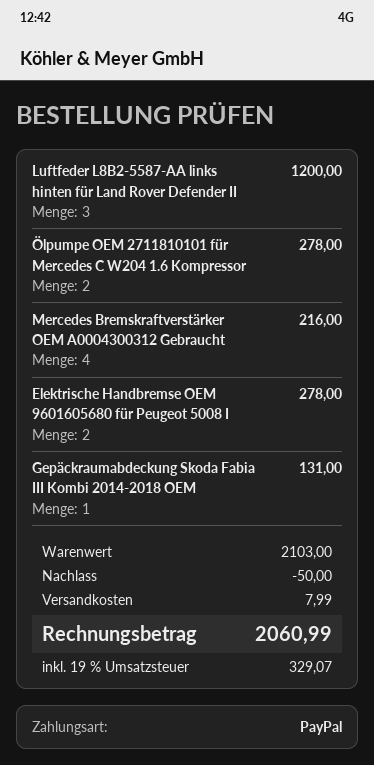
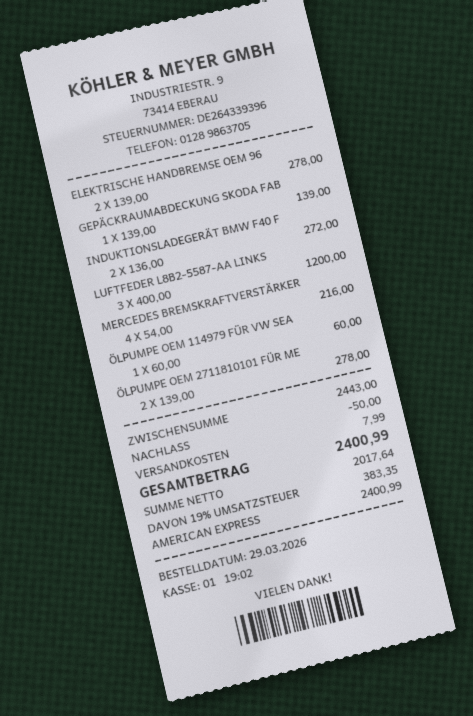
payment method: PayPal -> American Express
Gepäckraumabdeckung Skoda Fabia III Kombi 2014-2018 OEM: 1 for 131.00 -> 1 for 139.00
INDUKTIONSLADEGERÄT BMW F40 F: none -> 2 for 272.00
ÖLPUMPE OEM 114979 FÜR VW SEA: none -> 1 for 60.00
subtotal: 2103.00 -> 2443.00
tax: 19% = 329.07 -> 19% = 383.35
total: 2060.99 -> 2400.99

